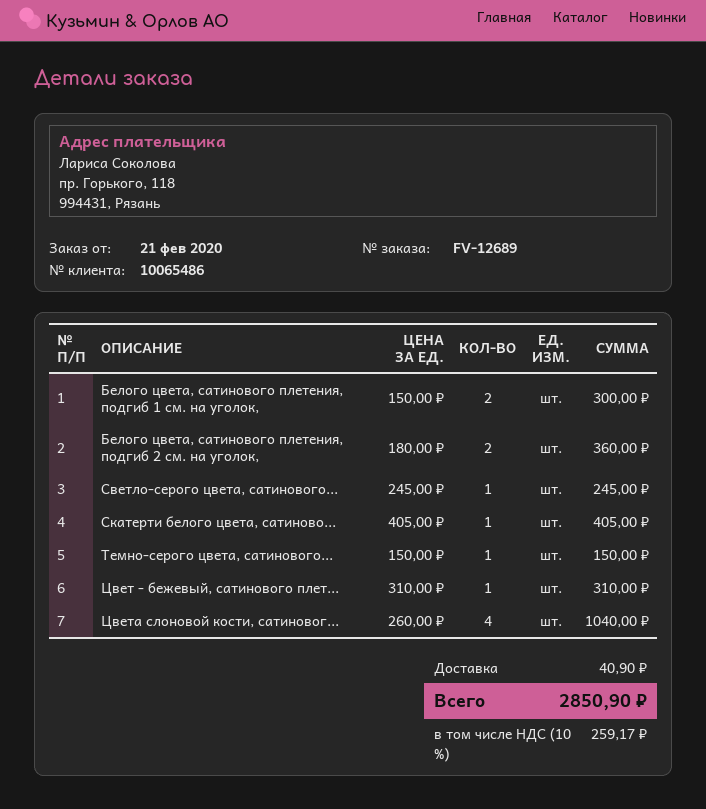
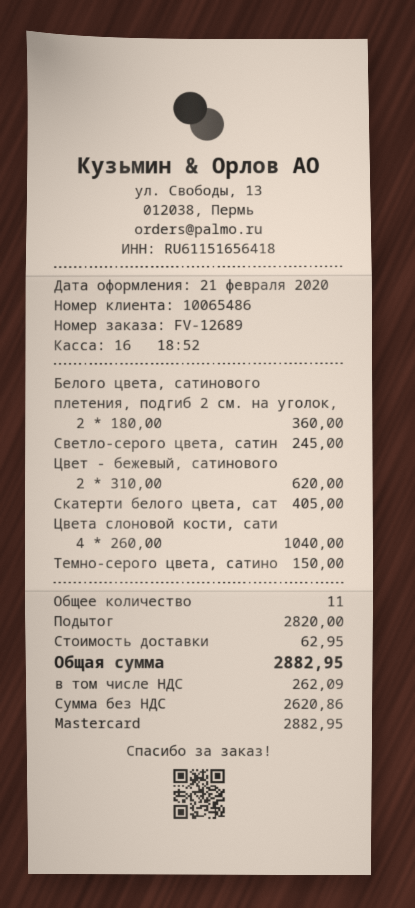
Белого цвета, сатинового плетения, подгиб 1 см. на уголок,: 2 x 150.00 = 300.00 -> none
Цвет - бежевый, сатинового плет...: 1 x 310.00 = 310.00 -> 2 x 310.00 = 620.00
shipping: 40.90 -> 62.95
tax: 259.17 -> 262.09
total: 2850.90 -> 2882.95

